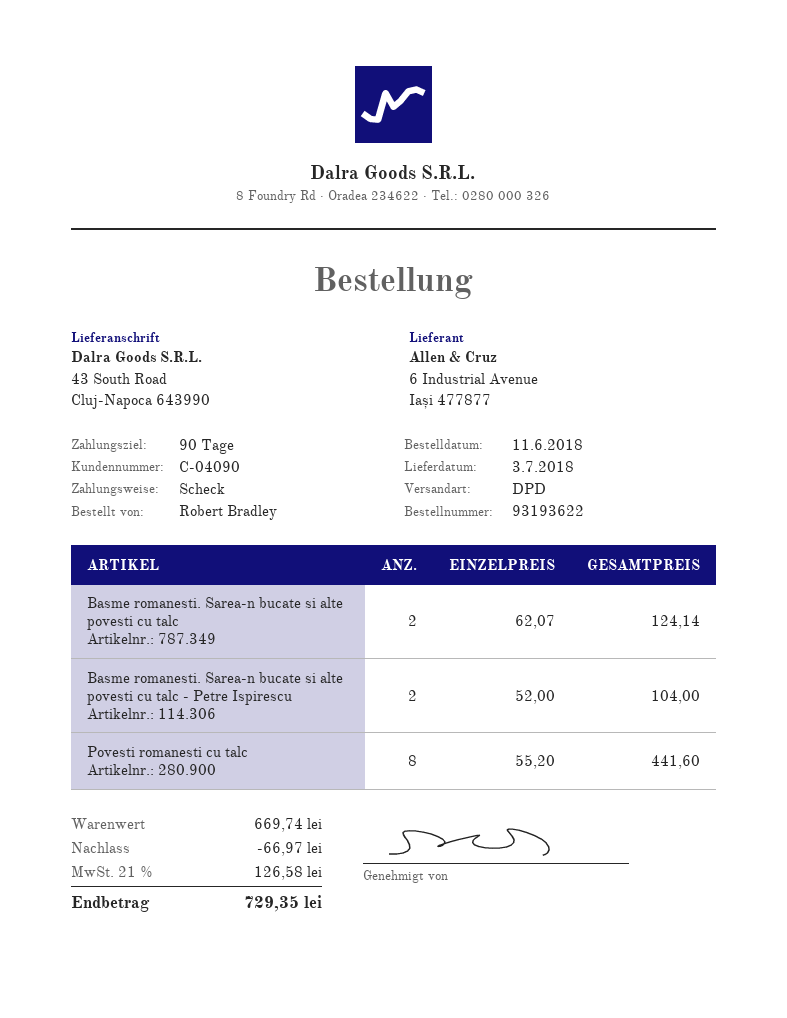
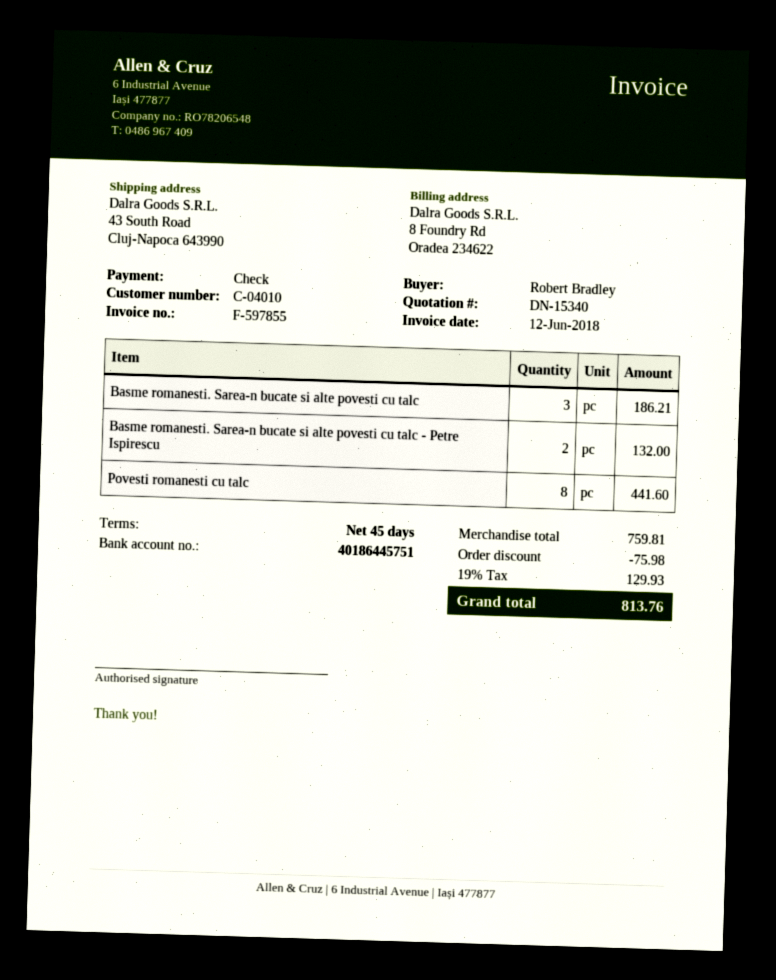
payment terms: 90 days -> 45 days
customer number: C-04090 -> C-04010
Basme romanesti. Sarea-n bucate si alte povesti cu talc: 2 for 124.14 -> 3 for 186.21
Basme romanesti. Sarea-n bucate si alte povesti cu talc - Petre Ispirescu: 2 for 104.00 -> 2 for 132.00
subtotal: 669.74 -> 759.81
discount: 66.97 -> 75.98
tax: 21% = 126.58 -> 19% = 129.93
total: 729.35 -> 813.76

